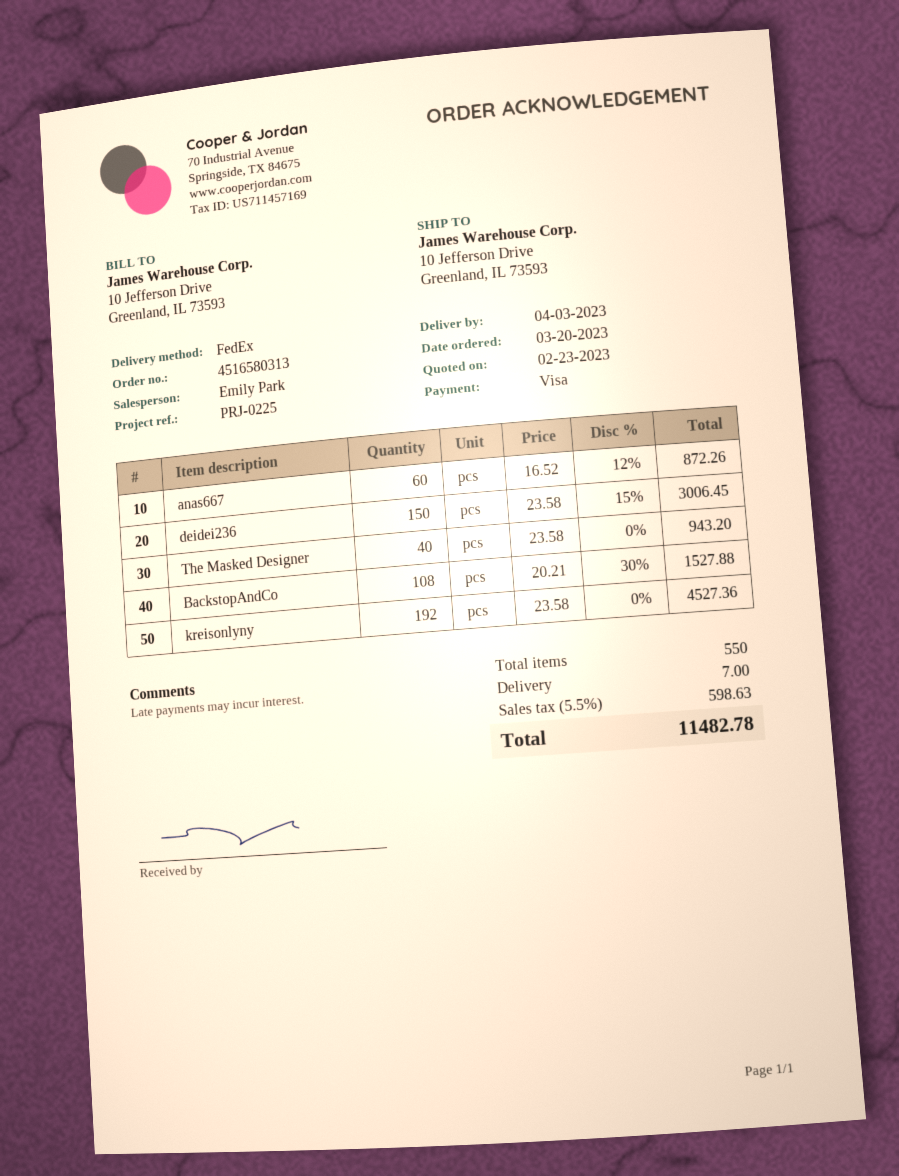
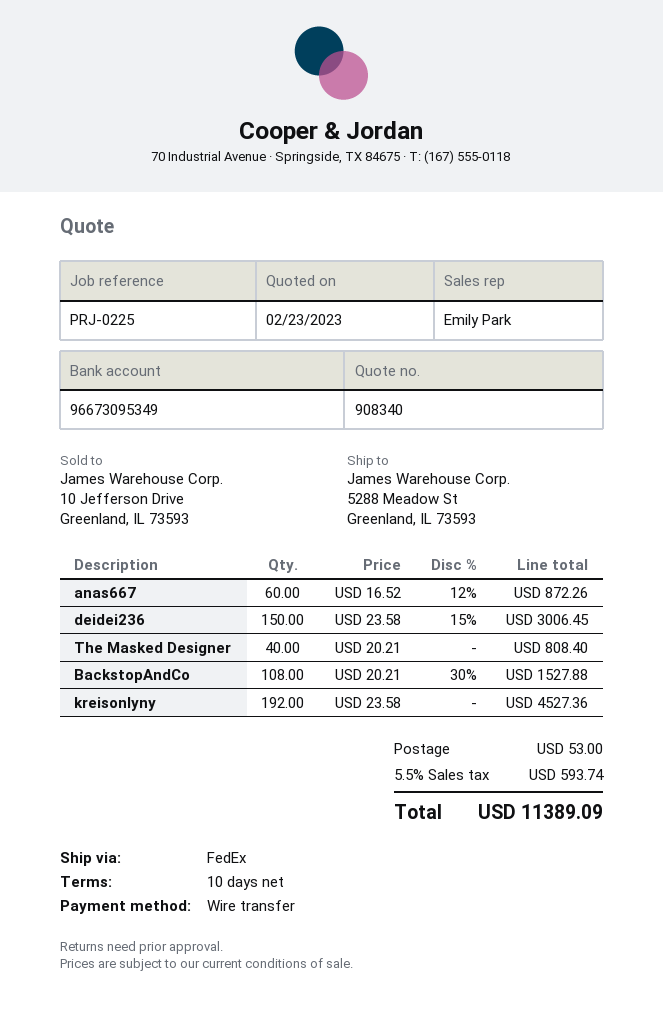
payment method: Visa -> bank transfer
ship to: 10 Jefferson Drive, Greenland, IL 73593 -> 5288 Meadow St, Greenland, IL 73593
The Masked Designer: 40 x 23.58 = 943.20 -> 40 x 20.21 = 808.40
shipping: 7.00 -> 53.00
tax: 5.5% = 598.63 -> 5.5% = 593.74
total: 11482.78 -> 11389.09

